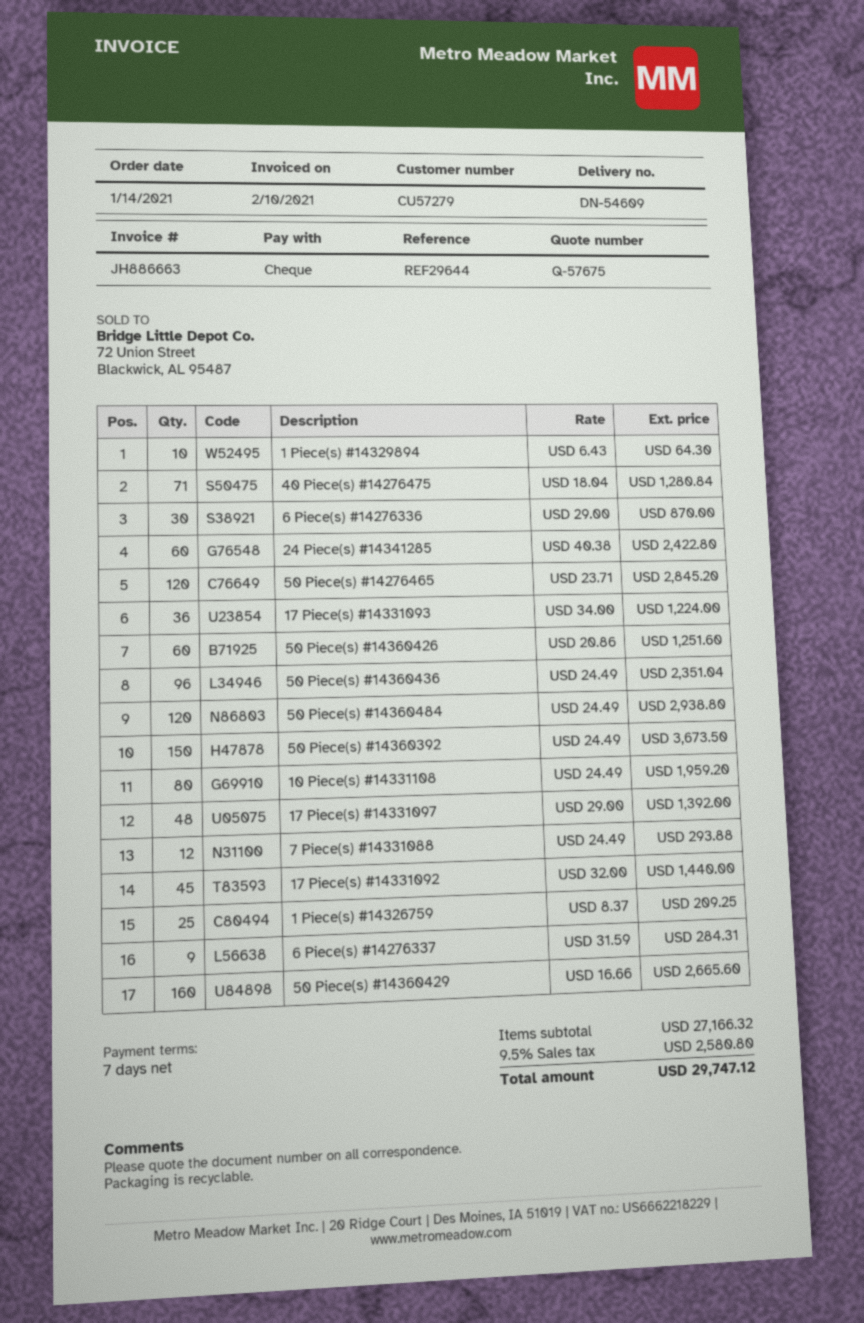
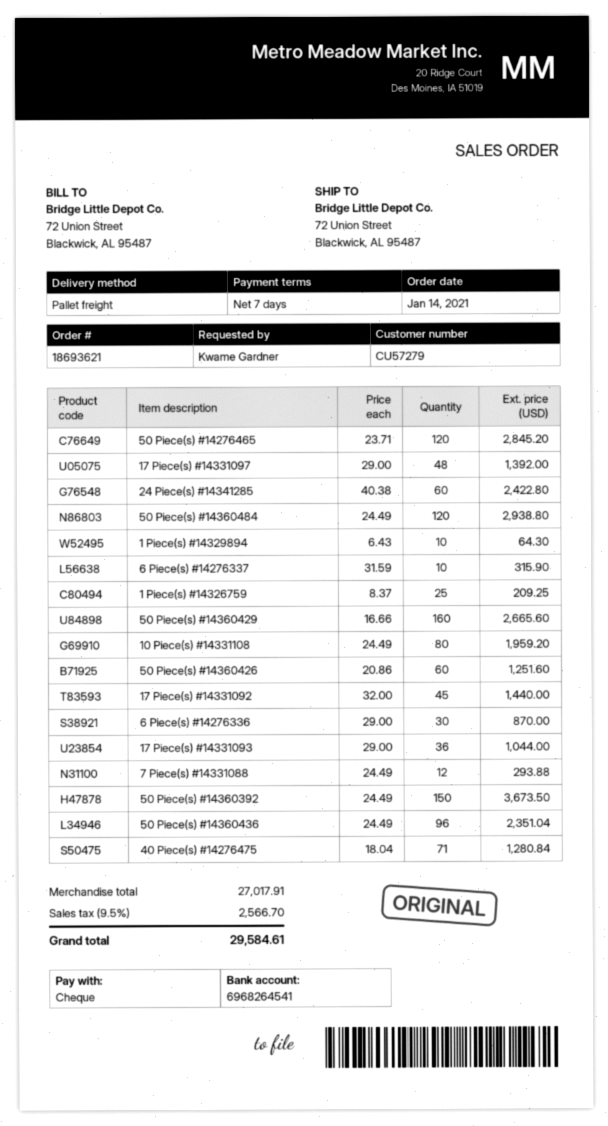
17 Piece(s) #14331093: 36 x 34.00 = 1224.00 -> 36 x 29.00 = 1044.00
6 Piece(s) #14276337: 9 x 31.59 = 284.31 -> 10 x 31.59 = 315.90
subtotal: 27166.32 -> 27017.91
tax: 9.5% = 2580.80 -> 9.5% = 2566.70
total: 29747.12 -> 29584.61

